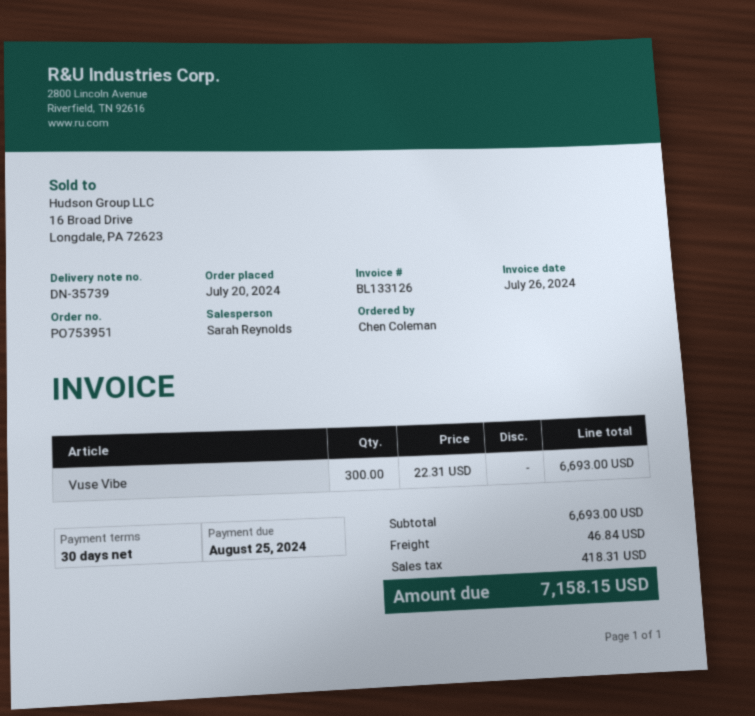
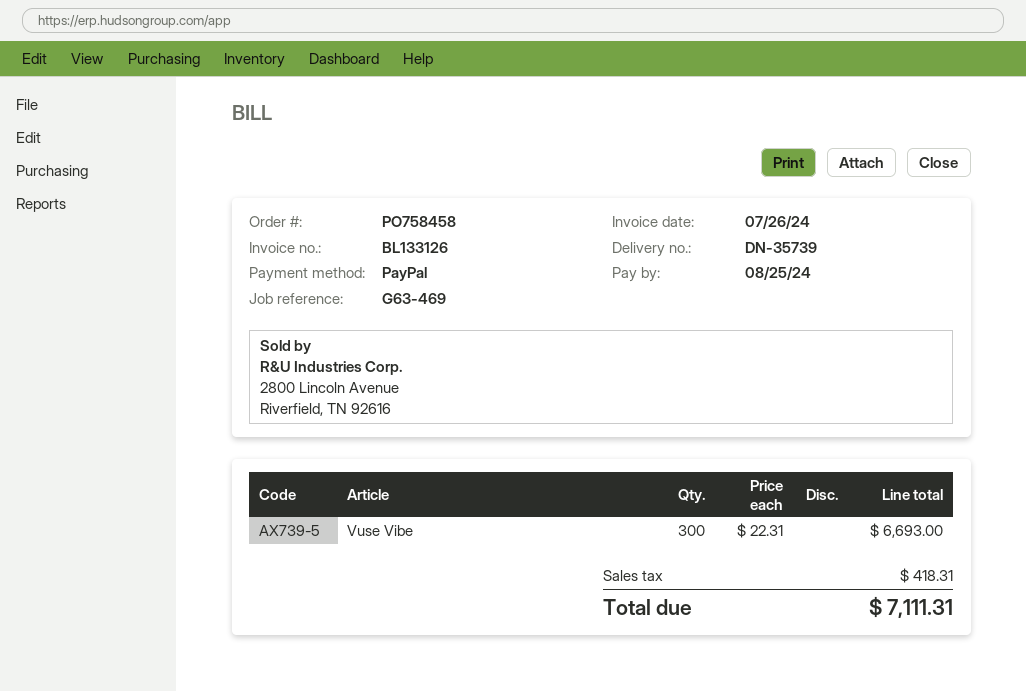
order number: PO753951 -> PO758458
shipping: 46.84 -> none
total: 7158.15 -> 7111.31

